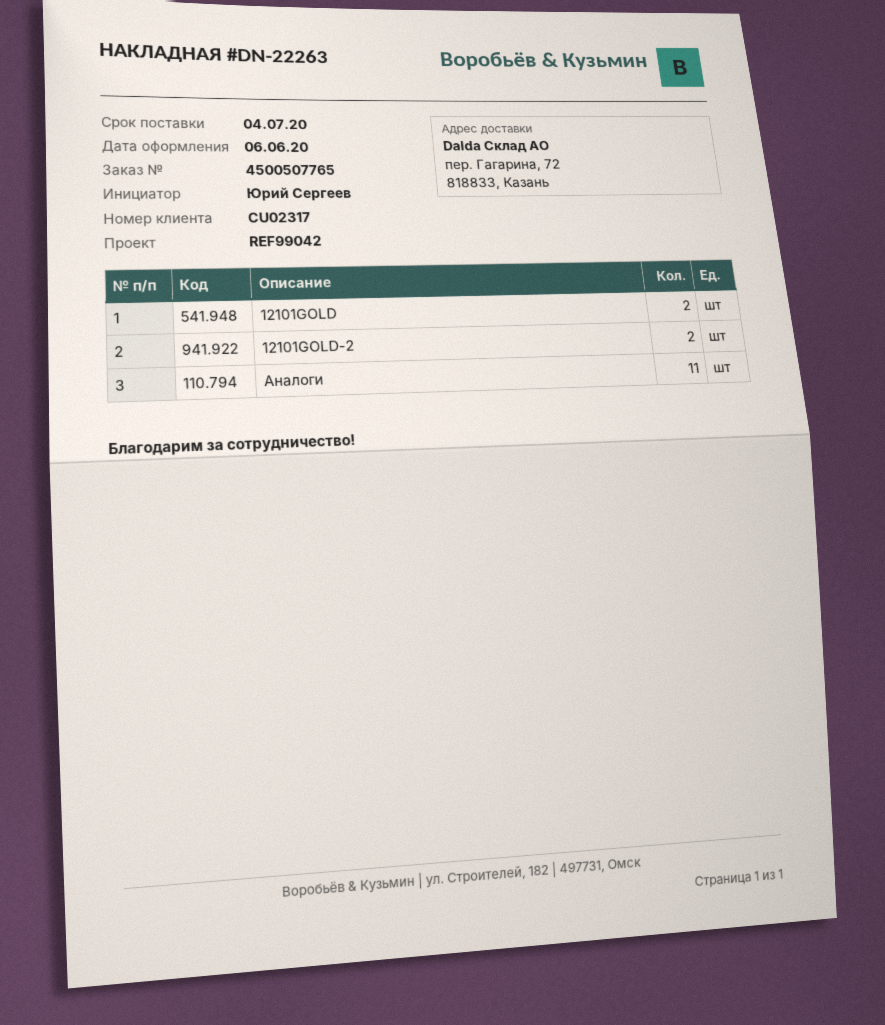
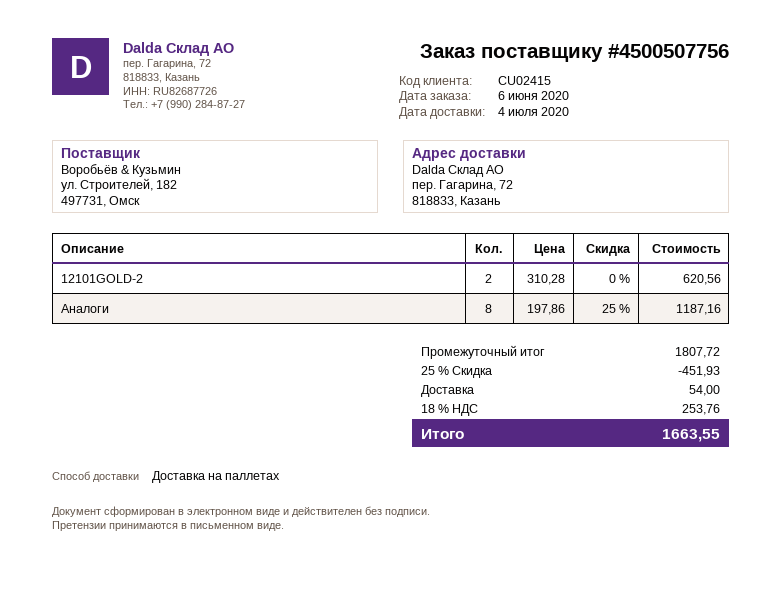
order number: 4500507765 -> 4500507756
customer number: CU02317 -> CU02415
12101GOLD: 2 -> none
Аналоги: 11 -> 8

